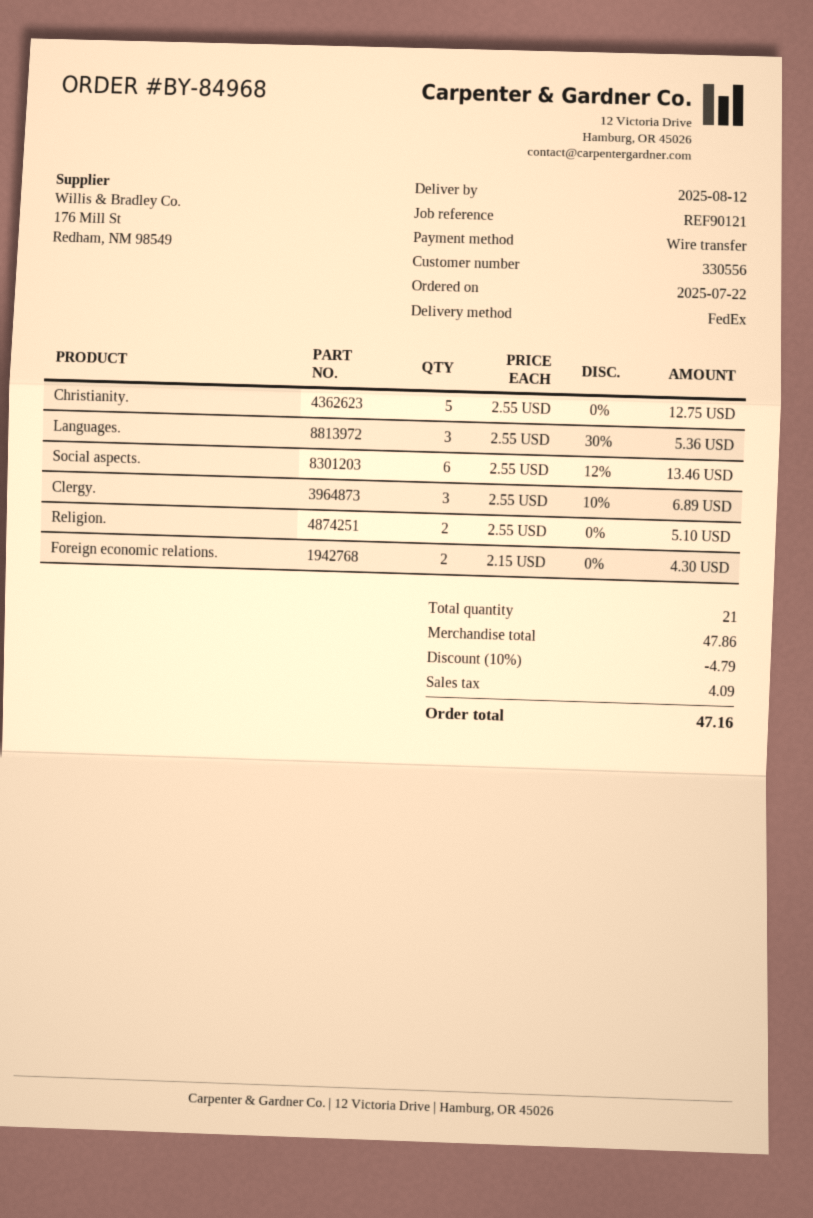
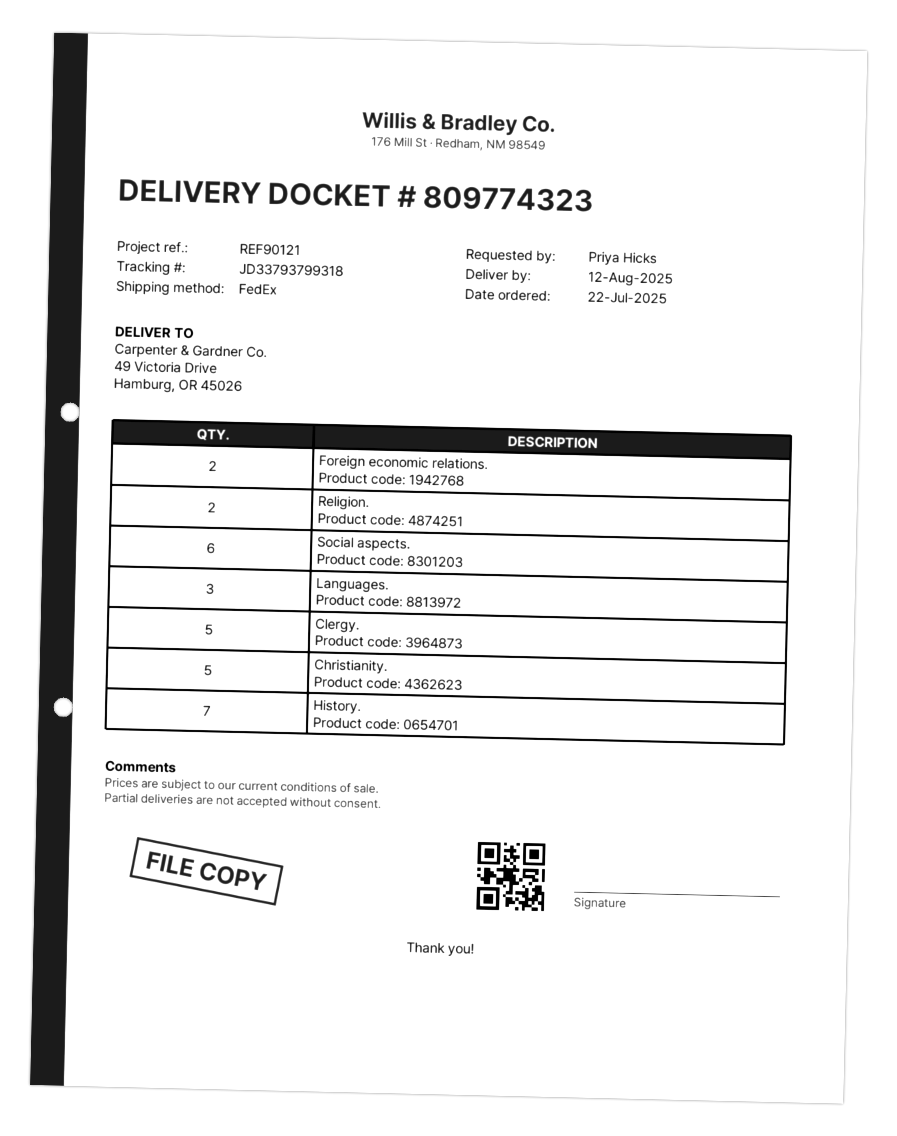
Clergy.: 3 -> 5
History.: none -> 7

